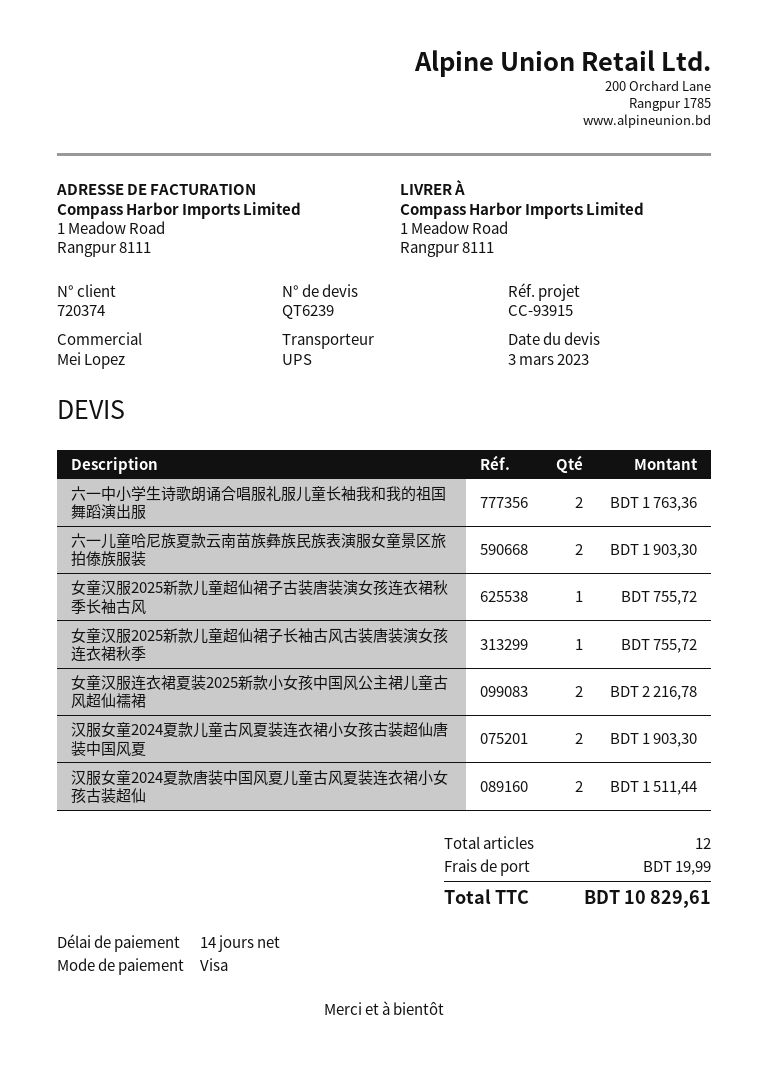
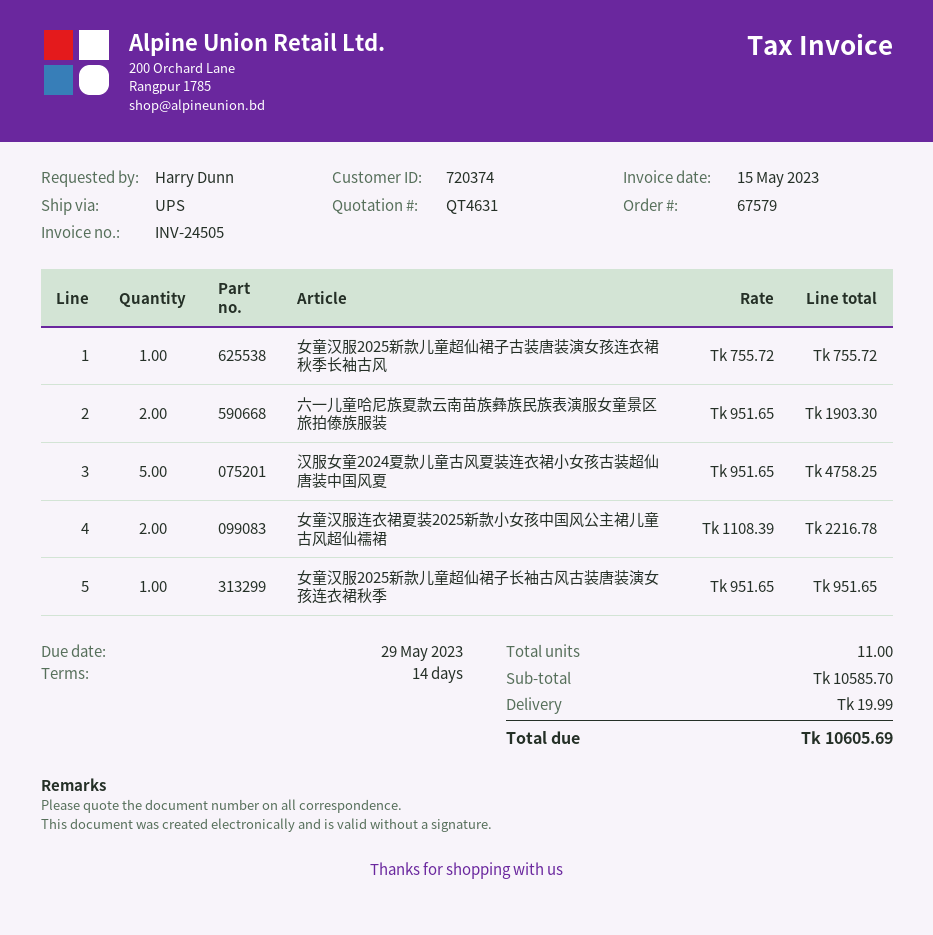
quote number: QT6239 -> QT4631
六一中小学生诗歌朗诵合唱服礼服儿童长袖我和我的祖国舞蹈演出服: 2 for 1763.36 -> none
女童汉服2025新款儿童超仙裙子长袖古风古装唐装演女孩连衣裙秋季: 1 for 755.72 -> 1 for 951.65
汉服女童2024夏款儿童古风夏装连衣裙小女孩古装超仙唐装中国风夏: 2 for 1903.30 -> 5 for 4758.25
汉服女童2024夏款唐装中国风夏儿童古风夏装连衣裙小女孩古装超仙: 2 for 1511.44 -> none
total quantity: 12 -> 11
total: 10829.61 -> 10605.69

